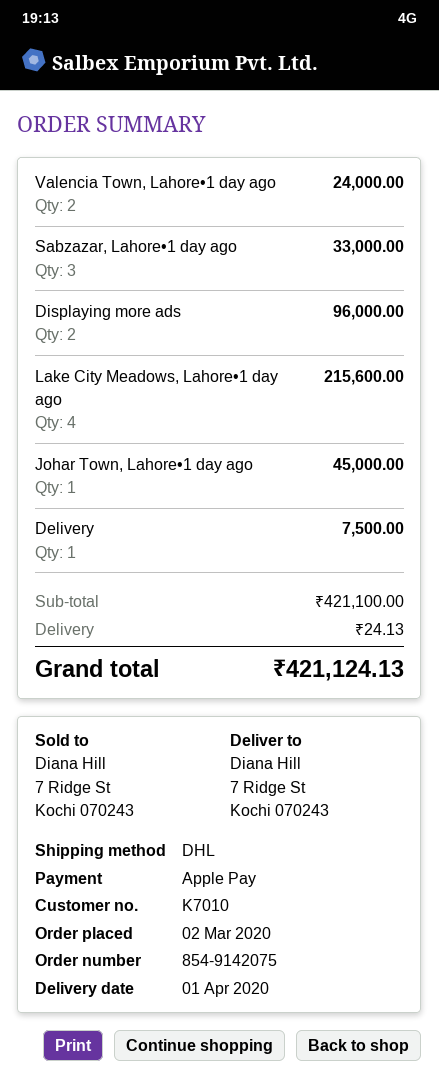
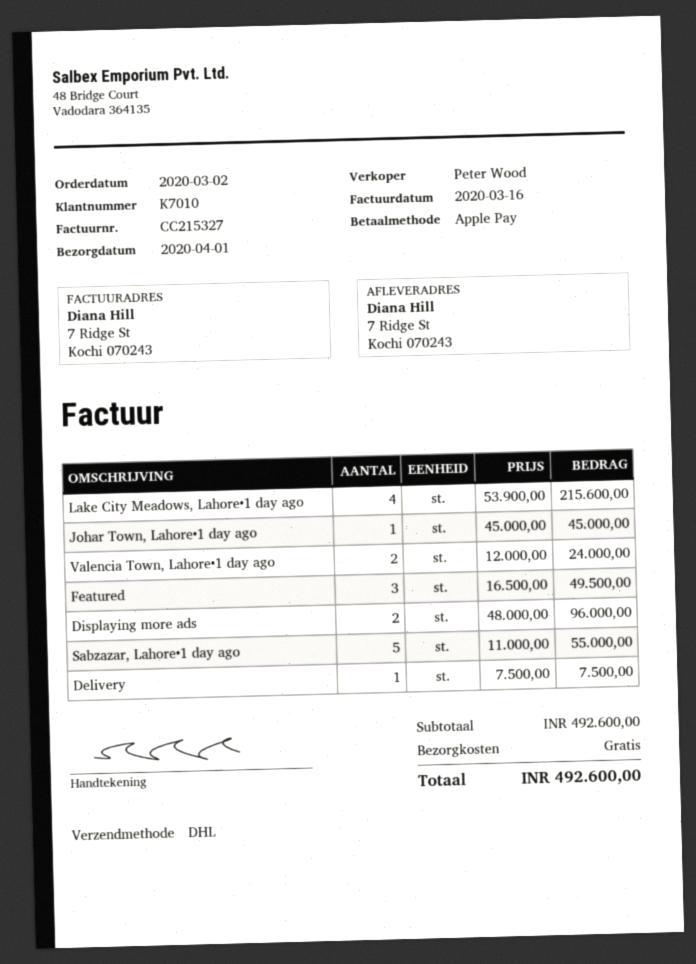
Sabzazar, Lahore•1 day ago: 3 for 33000.00 -> 5 for 55000.00
Featured: none -> 3 for 49500.00
subtotal: 421100.00 -> 492600.00
shipping: 24.13 -> 0.00
total: 421124.13 -> 492600.00

